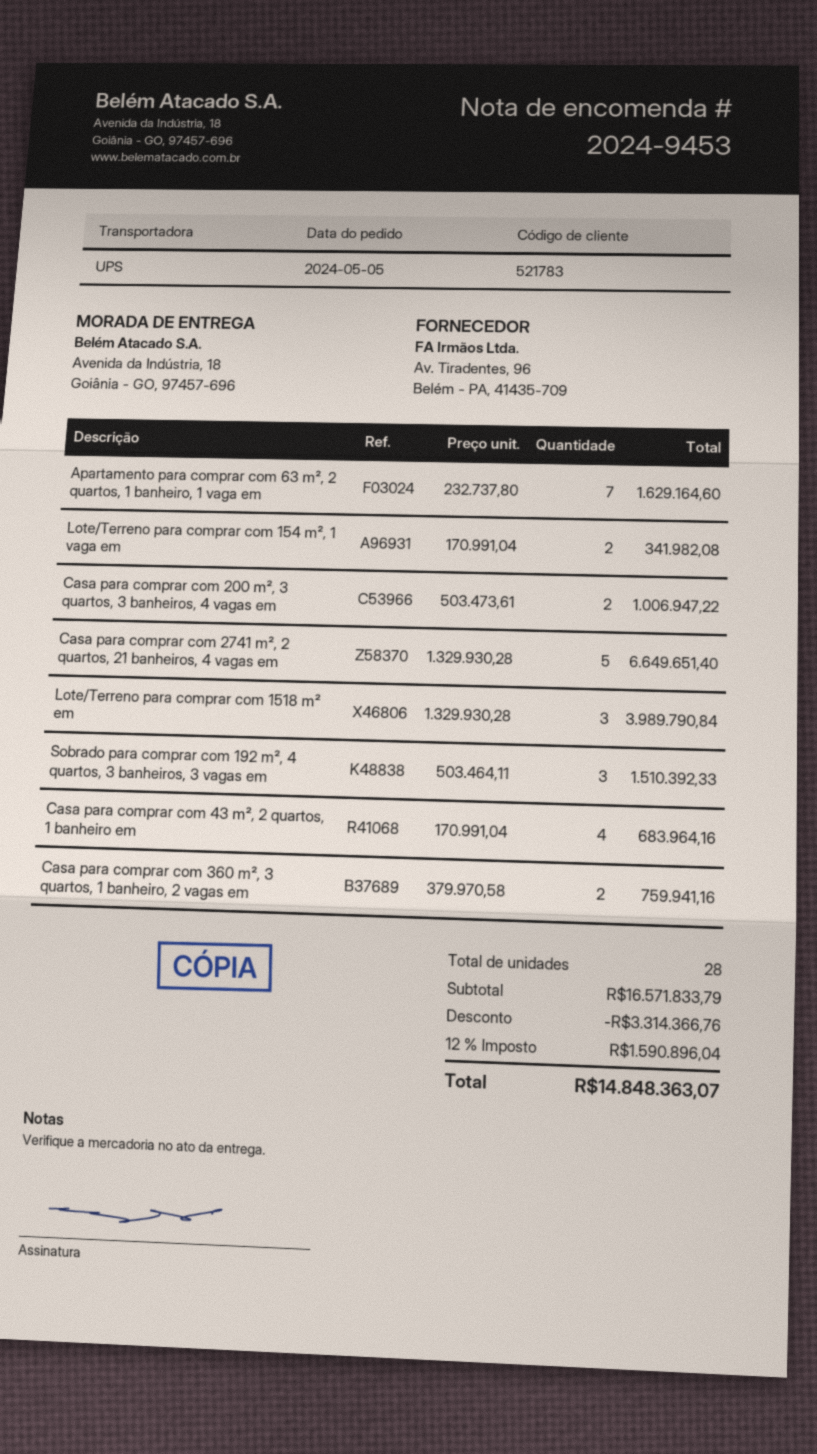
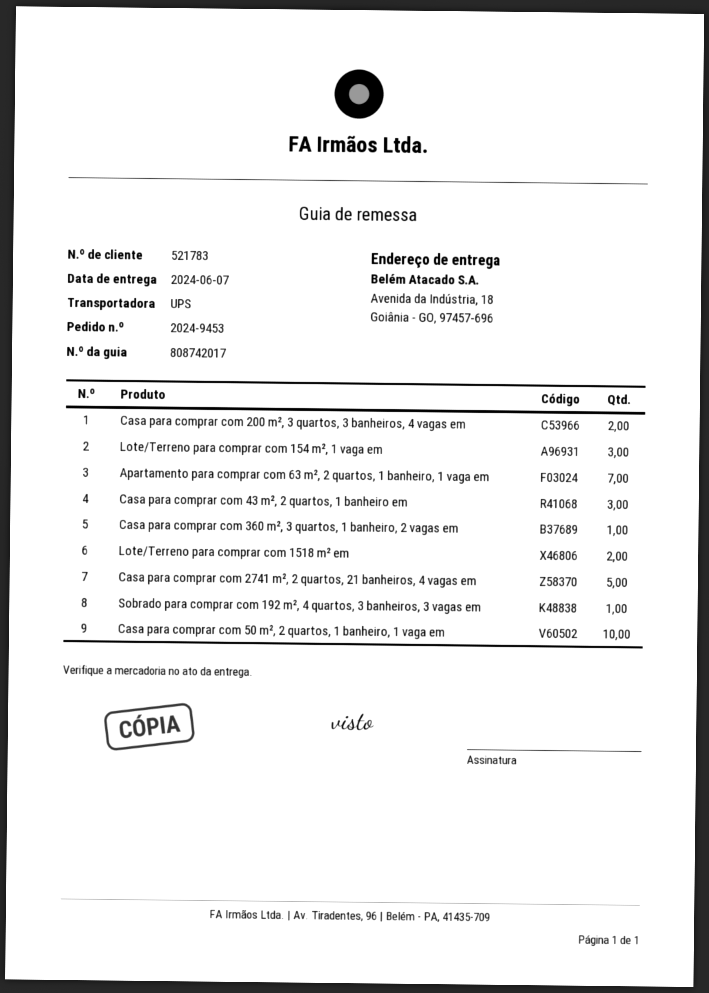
Lote/Terreno para comprar com 154 m², 1 vaga em: 2 -> 3
Lote/Terreno para comprar com 1518 m² em: 3 -> 2
Sobrado para comprar com 192 m², 4 quartos, 3 banheiros, 3 vagas em: 3 -> 1
Casa para comprar com 43 m², 2 quartos, 1 banheiro em: 4 -> 3
Casa para comprar com 360 m², 3 quartos, 1 banheiro, 2 vagas em: 2 -> 1
Casa para comprar com 50 m², 2 quartos, 1 banheiro, 1 vaga em: none -> 10

